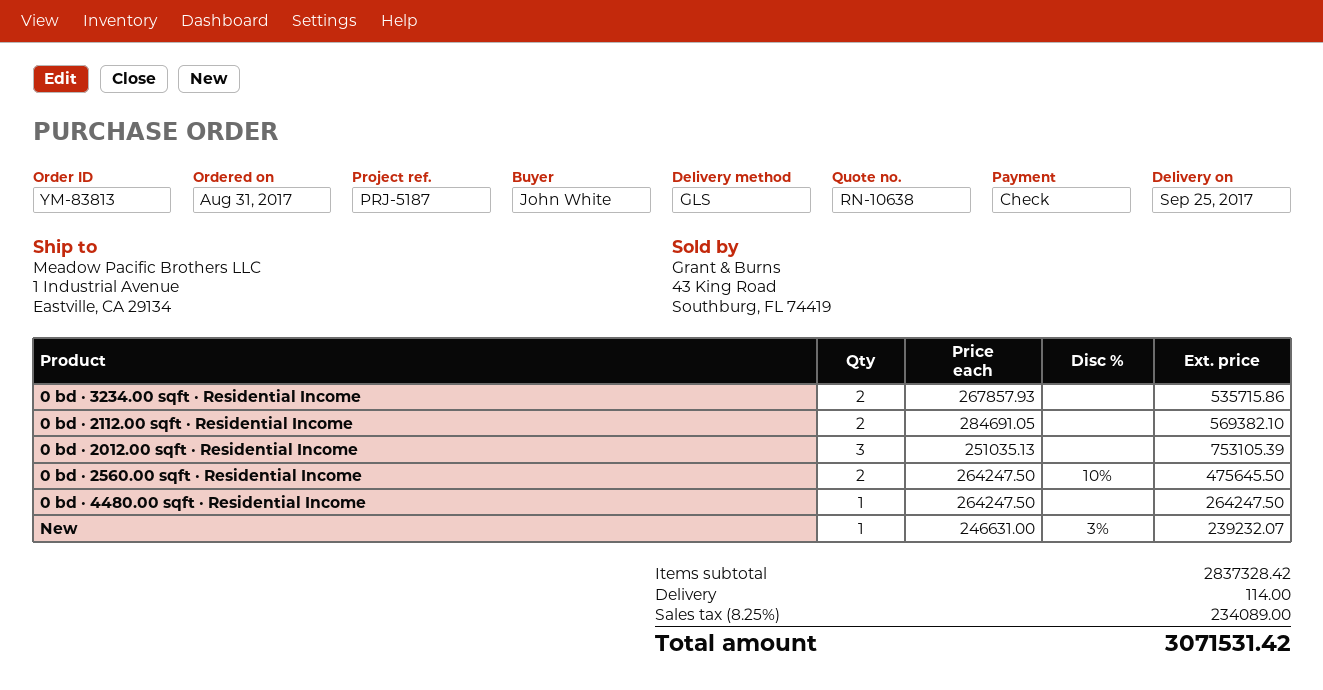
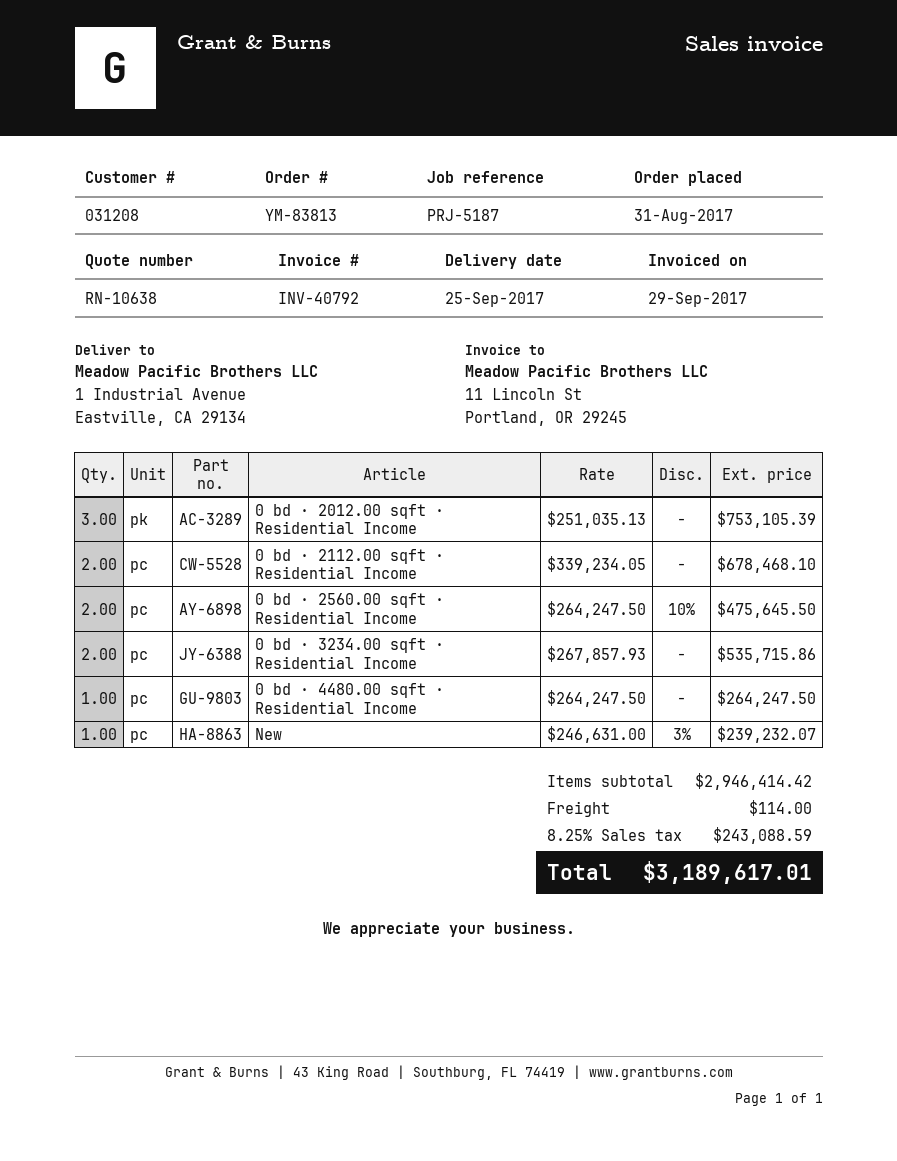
0 bd · 2112.00 sqft · Residential Income: 2 x 284691.05 = 569382.10 -> 2 x 339234.05 = 678468.10
subtotal: 2837328.42 -> 2946414.42
tax: 8.25% = 234089.00 -> 8.25% = 243088.59
total: 3071531.42 -> 3189617.01

